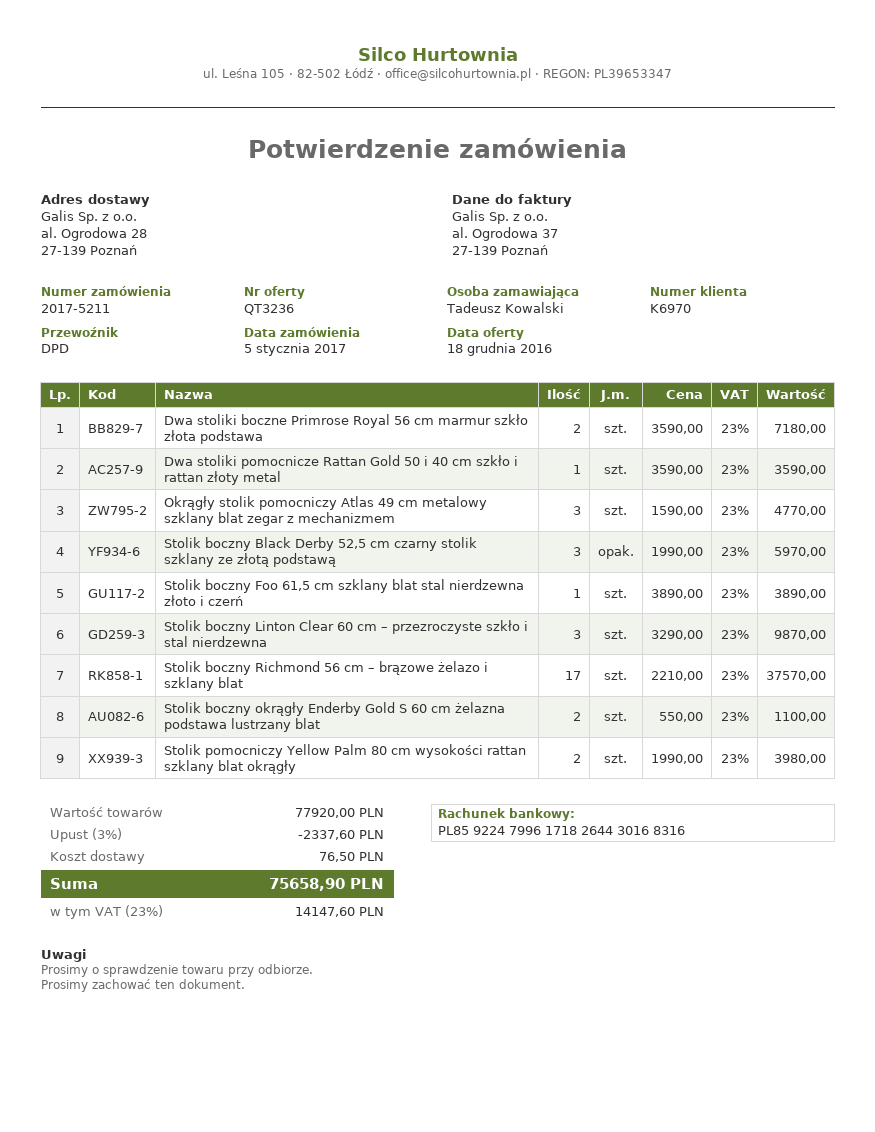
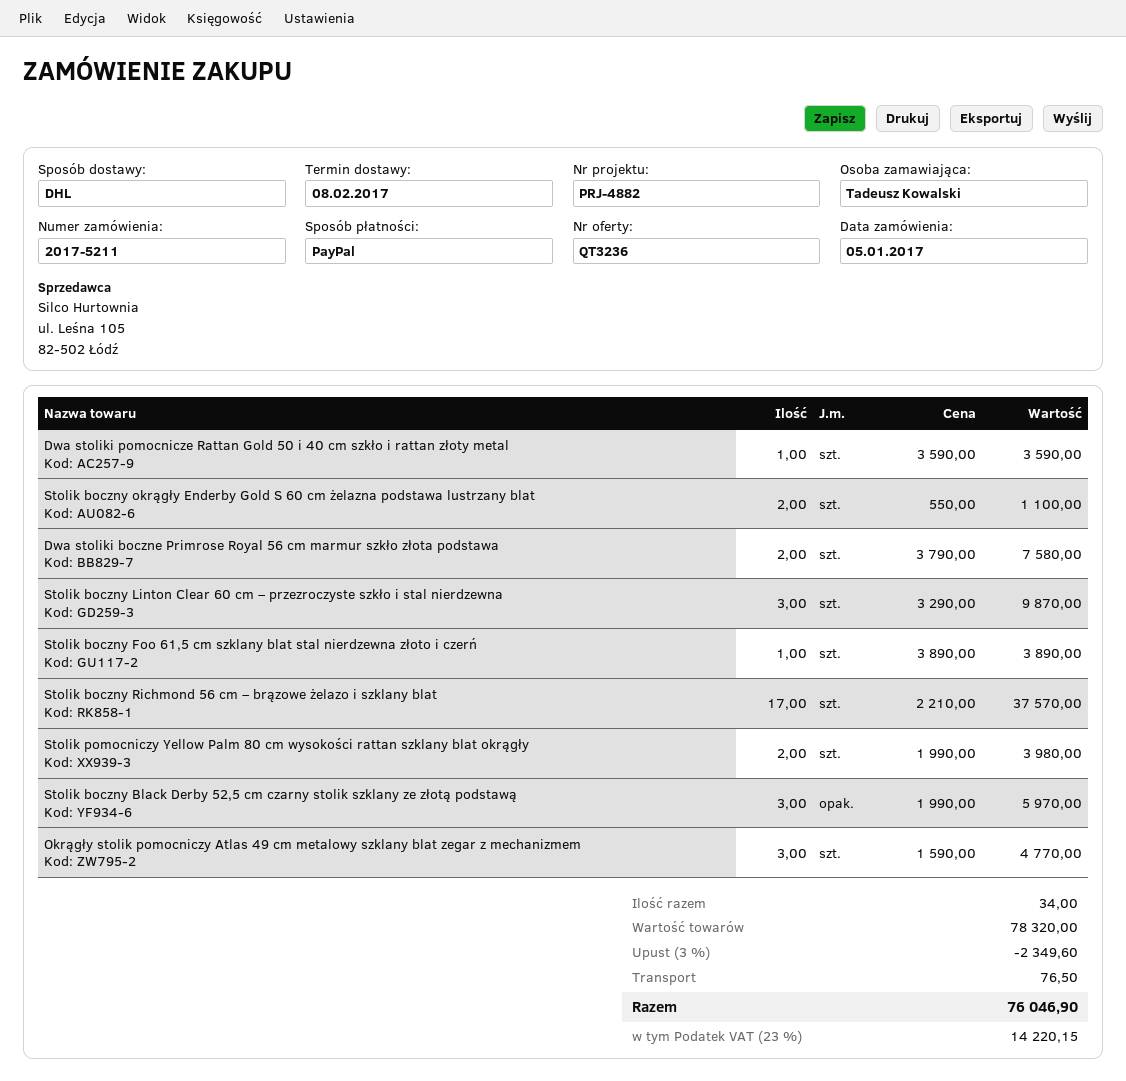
shipping method: DPD -> DHL
Dwa stoliki boczne Primrose Royal 56 cm marmur szkło złota podstawa: 2 x 3590.00 = 7180.00 -> 2 x 3790.00 = 7580.00
subtotal: 77920.00 -> 78320.00
discount: 3% = 2337.60 -> 3% = 2349.60
tax: 23% = 14147.60 -> 23% = 14220.15
total: 75658.90 -> 76046.90

